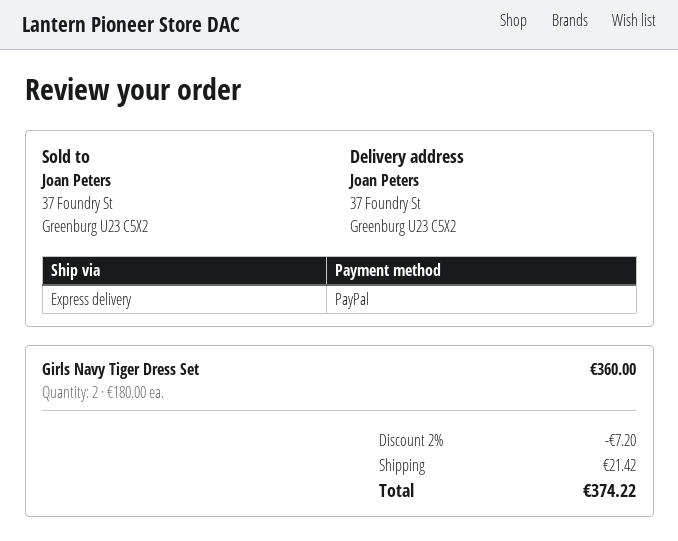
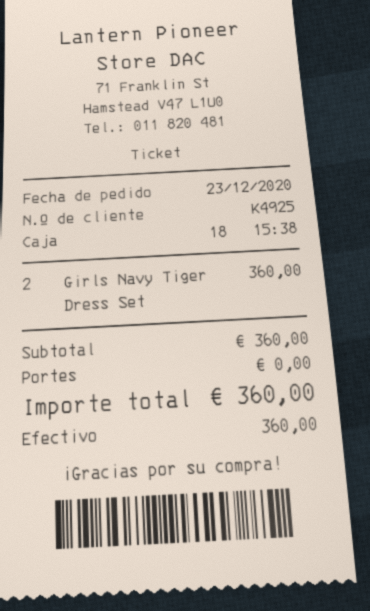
payment method: PayPal -> cash
discount: 2% = 7.20 -> none
shipping: 21.42 -> 0.00
total: 374.22 -> 360.00

